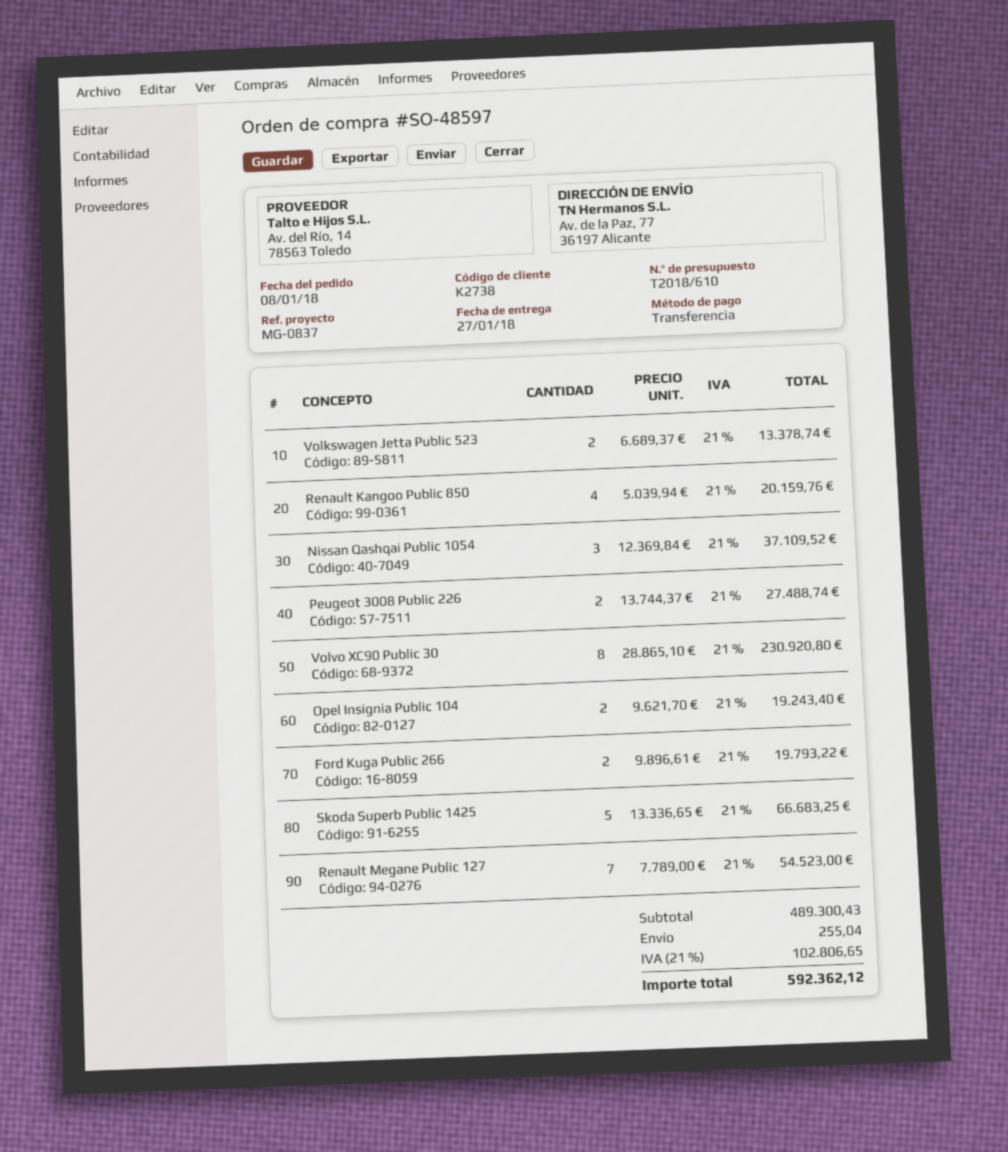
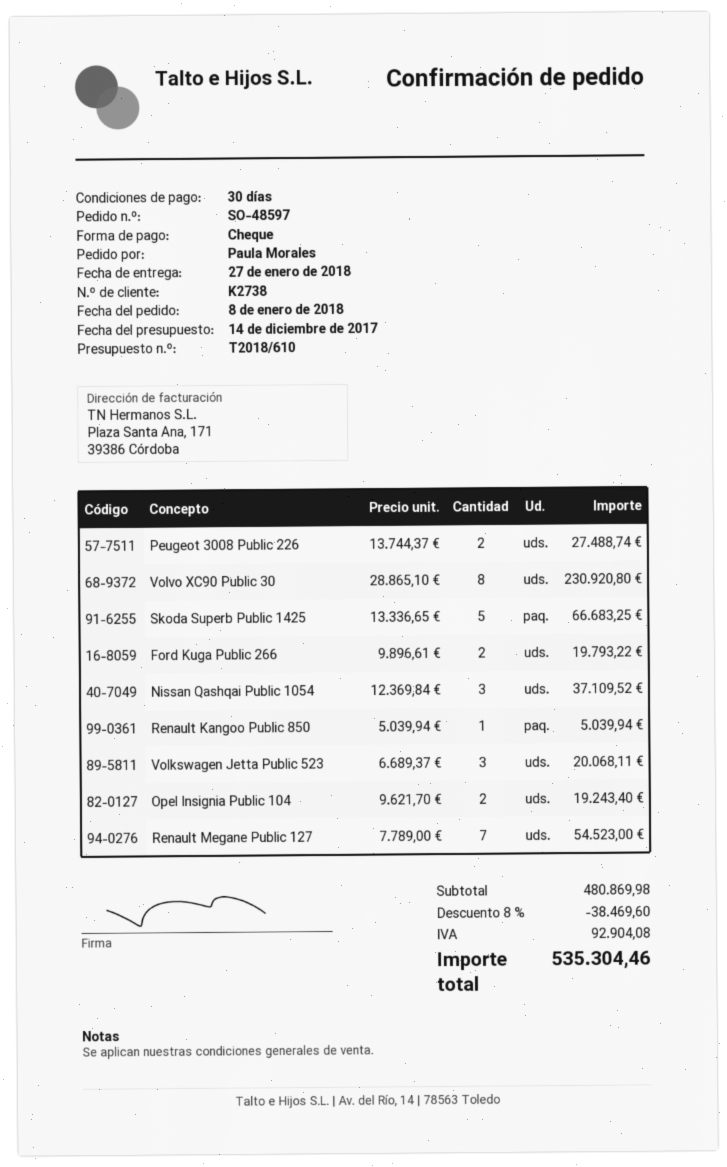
payment method: bank transfer -> cheque
Volkswagen Jetta Public 523: 2 x 6689.37 = 13378.74 -> 3 x 6689.37 = 20068.11
Renault Kangoo Public 850: 4 x 5039.94 = 20159.76 -> 1 x 5039.94 = 5039.94
subtotal: 489300.43 -> 480869.98
discount: none -> 8% = 38469.60
shipping: 255.04 -> none
tax: 102806.65 -> 92904.08
total: 592362.12 -> 535304.46

